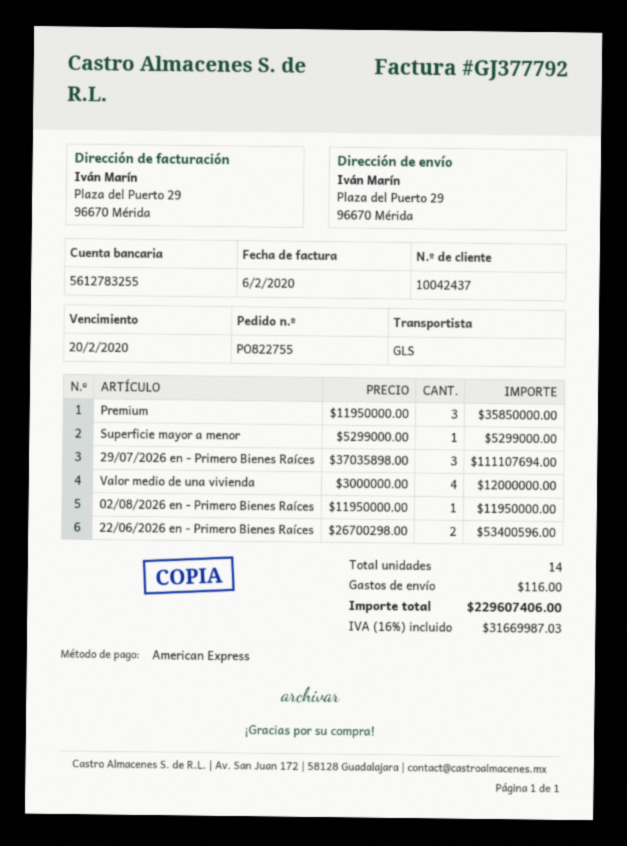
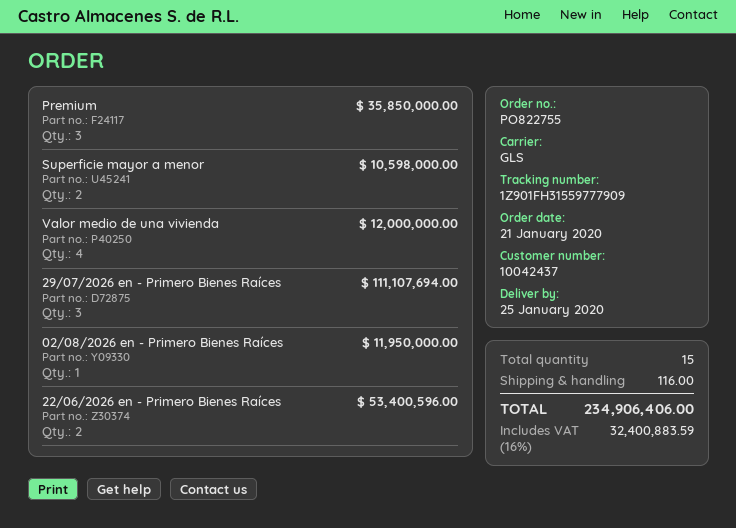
Superficie mayor a menor: 1 for 5299000.00 -> 2 for 10598000.00
total quantity: 14 -> 15
tax: 16% = 31669987.03 -> 16% = 32400883.59
total: 229607406.00 -> 234906406.00

